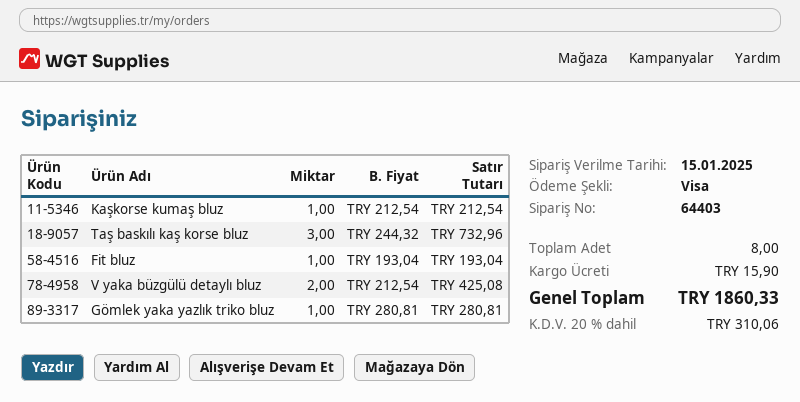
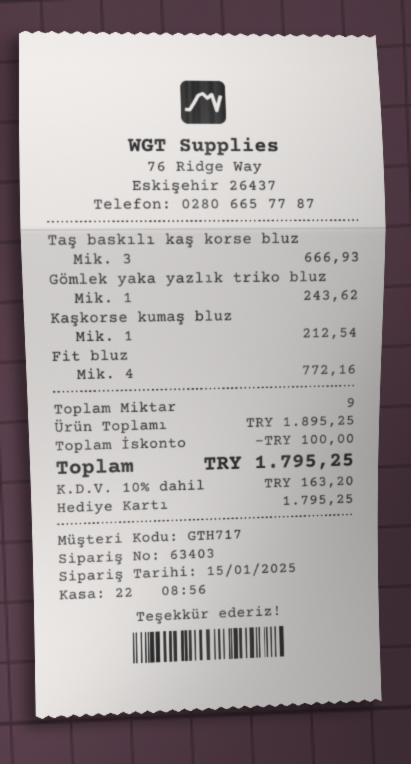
order number: 64403 -> 63403
payment method: Visa -> gift card
Taş baskılı kaş korse bluz: 3 for 732.96 -> 3 for 666.93
Fit bluz: 1 for 193.04 -> 4 for 772.16
V yaka büzgülü detaylı bluz: 2 for 425.08 -> none
Gömlek yaka yazlık triko bluz: 1 for 280.81 -> 1 for 243.62
total quantity: 8 -> 9
discount: none -> 100.00
shipping: 15.90 -> none
tax: 20% = 310.06 -> 10% = 163.20
total: 1860.33 -> 1795.25

